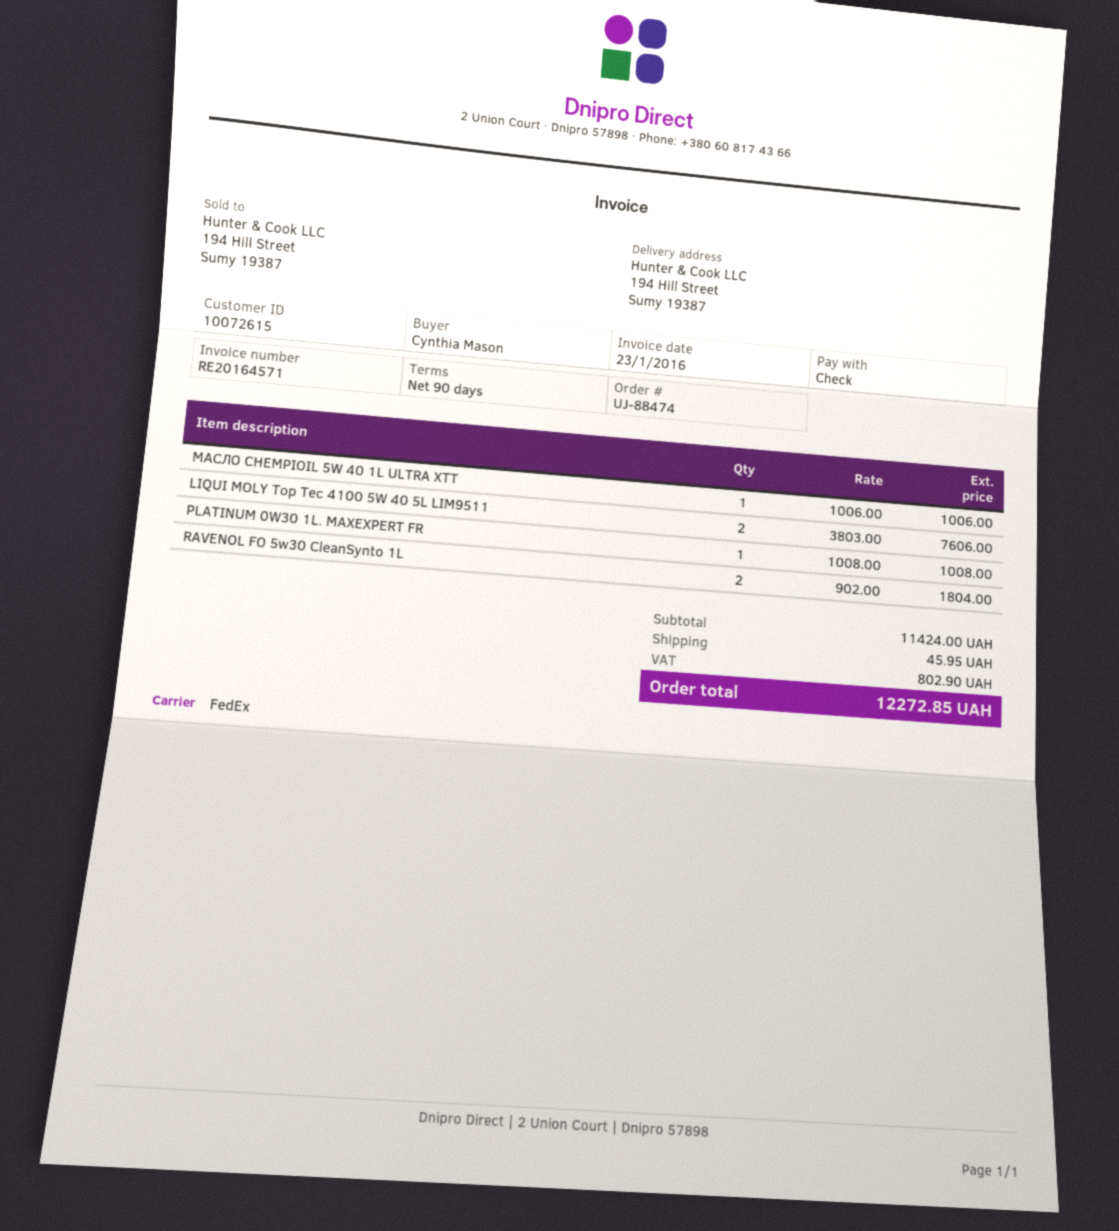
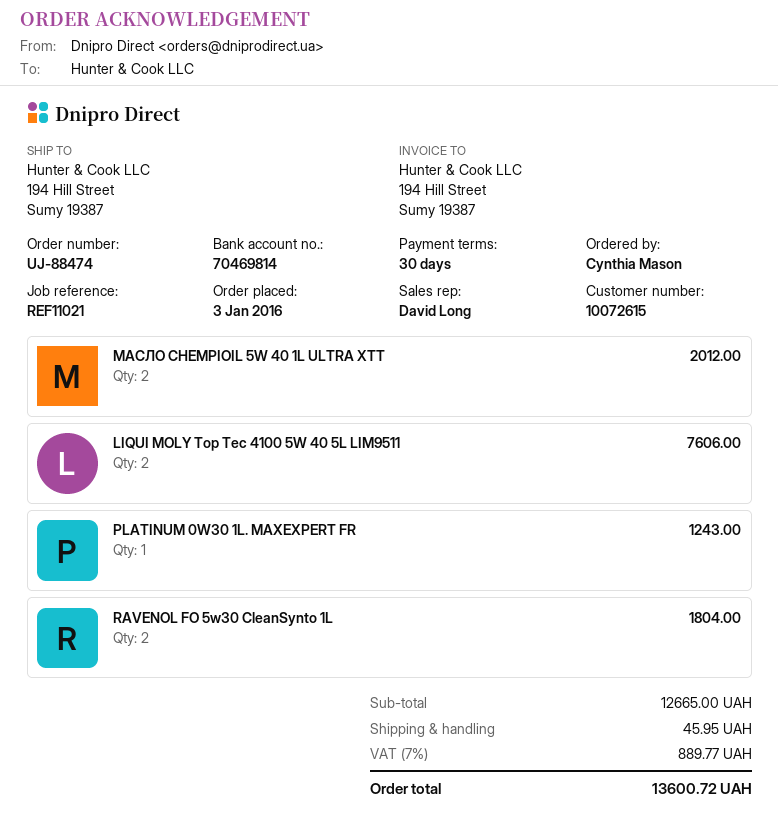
payment terms: 90 days -> 30 days
МАСЛО CHEMPIOIL 5W 40 1L ULTRA XTT: 1 for 1006.00 -> 2 for 2012.00
PLATINUM 0W30 1L. MAXEXPERT FR: 1 for 1008.00 -> 1 for 1243.00
subtotal: 11424.00 -> 12665.00
tax: 802.90 -> 889.77
total: 12272.85 -> 13600.72

